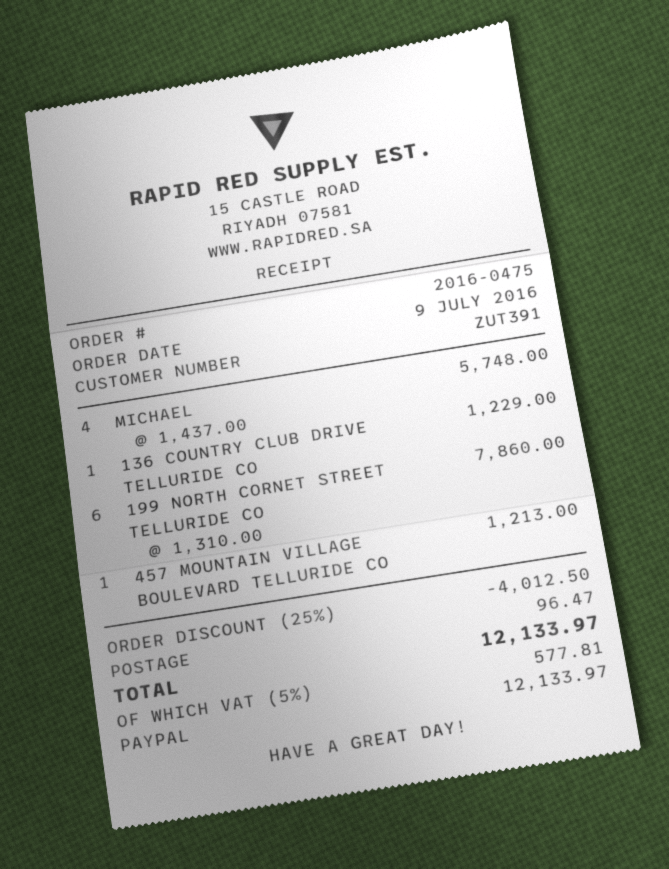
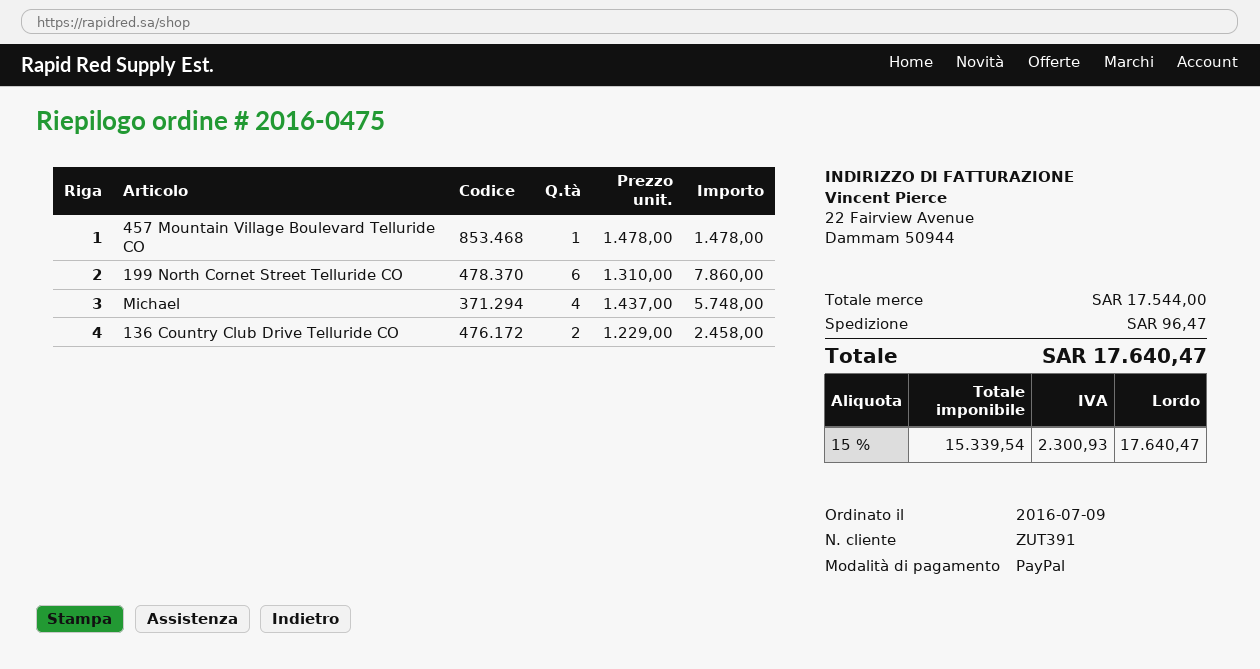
136 COUNTRY CLUB DRIVE TELLURIDE CO: 1 x 1229.00 = 1229.00 -> 2 x 1229.00 = 2458.00
457 MOUNTAIN VILLAGE BOULEVARD TELLURIDE CO: 1 x 1213.00 = 1213.00 -> 1 x 1478.00 = 1478.00
discount: 25% = 4012.50 -> none
tax: 5% = 577.81 -> 15% = 2300.93
total: 12133.97 -> 17640.47

